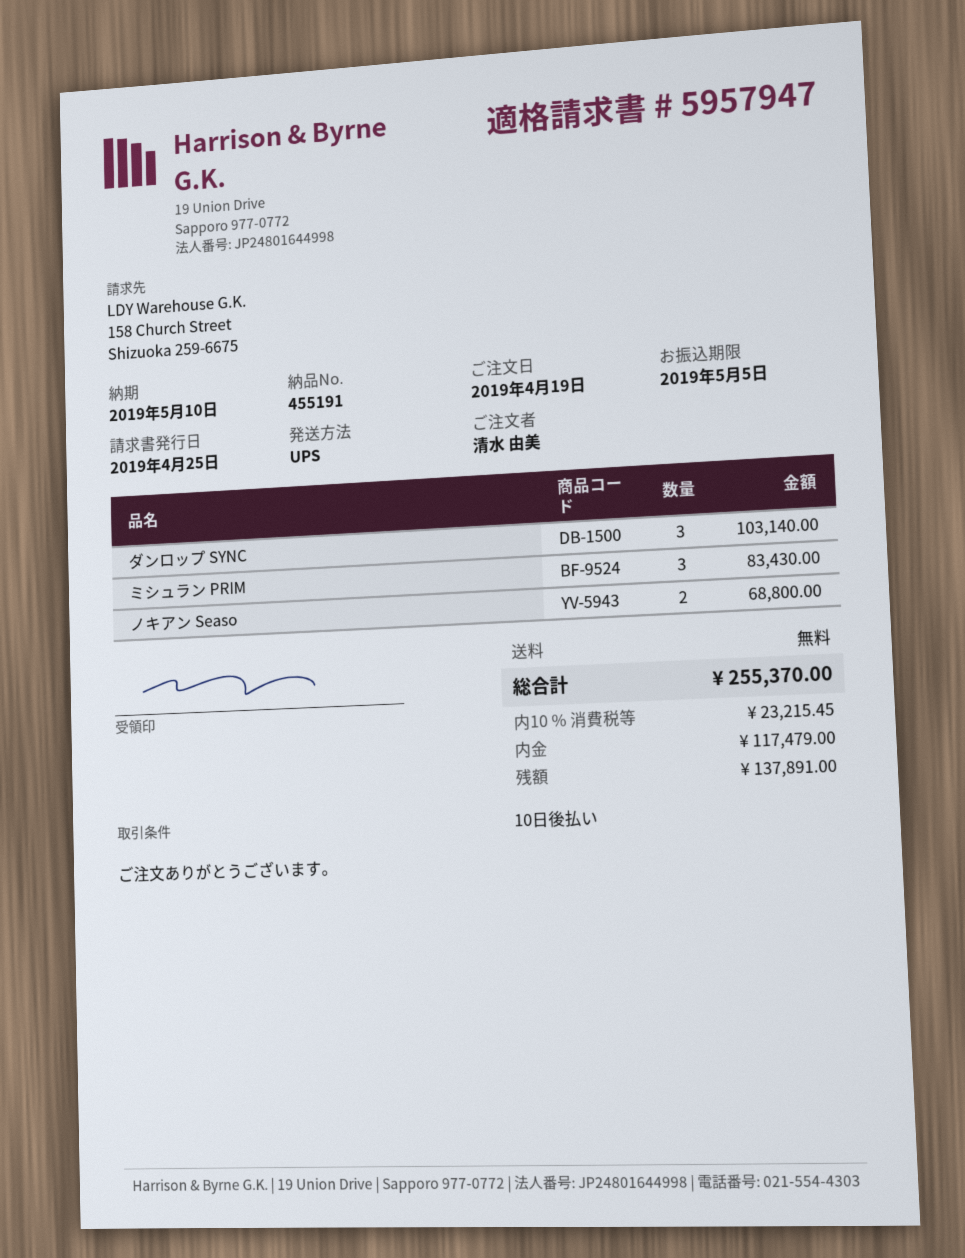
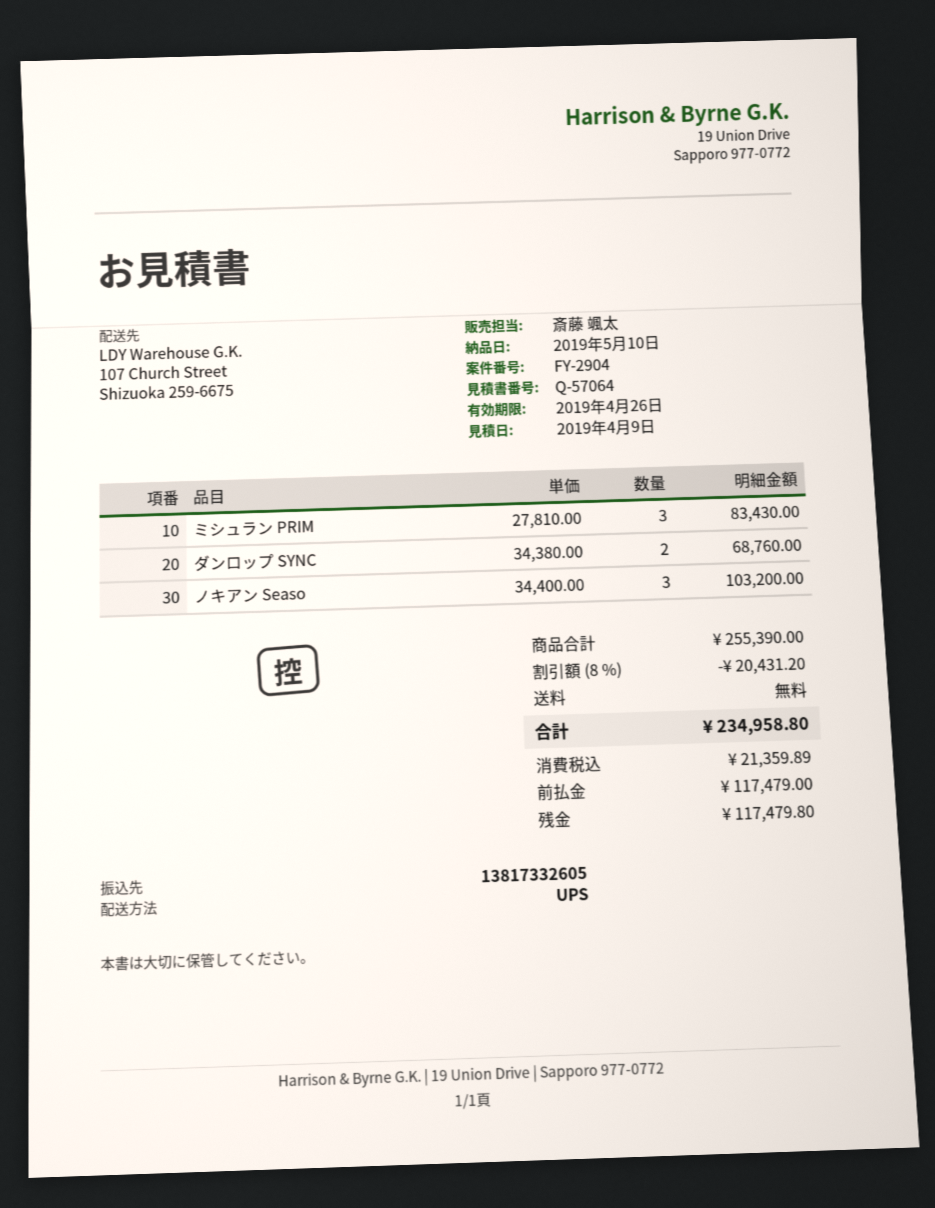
ダンロップ SYNC: 3 for 103140.00 -> 2 for 68760.00
ノキアン Seaso: 2 for 68800.00 -> 3 for 103200.00
discount: none -> 8% = 20431.20
tax: 23215.45 -> 21359.89
total: 255370.00 -> 234958.80
balance: 137891.00 -> 117479.80

